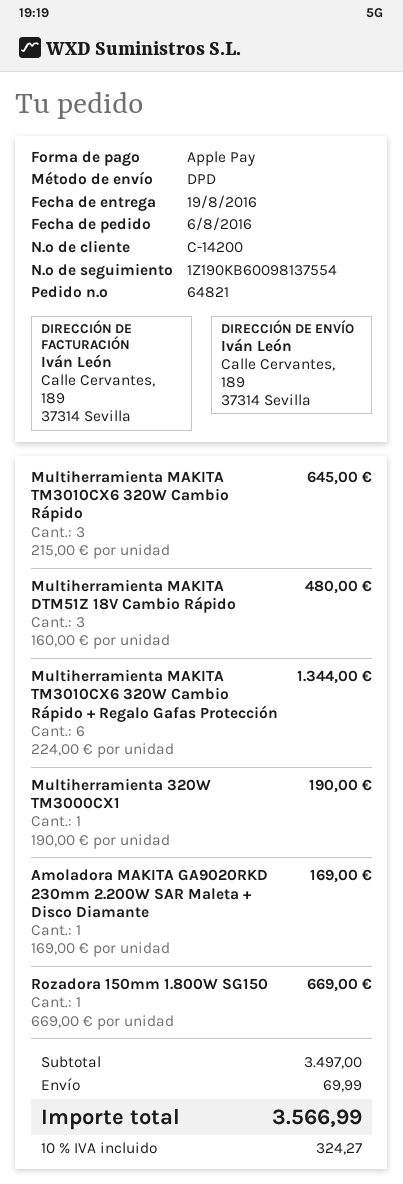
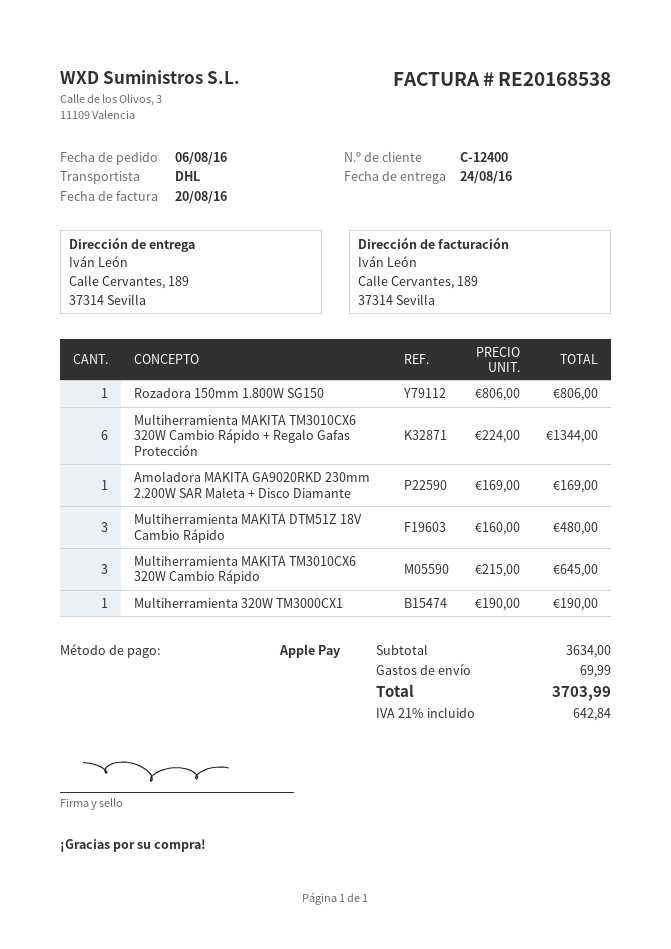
delivery date: 2016-08-19 -> 2016-08-24
customer number: C-14200 -> C-12400
shipping method: DPD -> DHL
Rozadora 150mm 1.800W SG150: 1 x 669.00 = 669.00 -> 1 x 806.00 = 806.00
subtotal: 3497.00 -> 3634.00
tax: 10% = 324.27 -> 21% = 642.84
total: 3566.99 -> 3703.99

